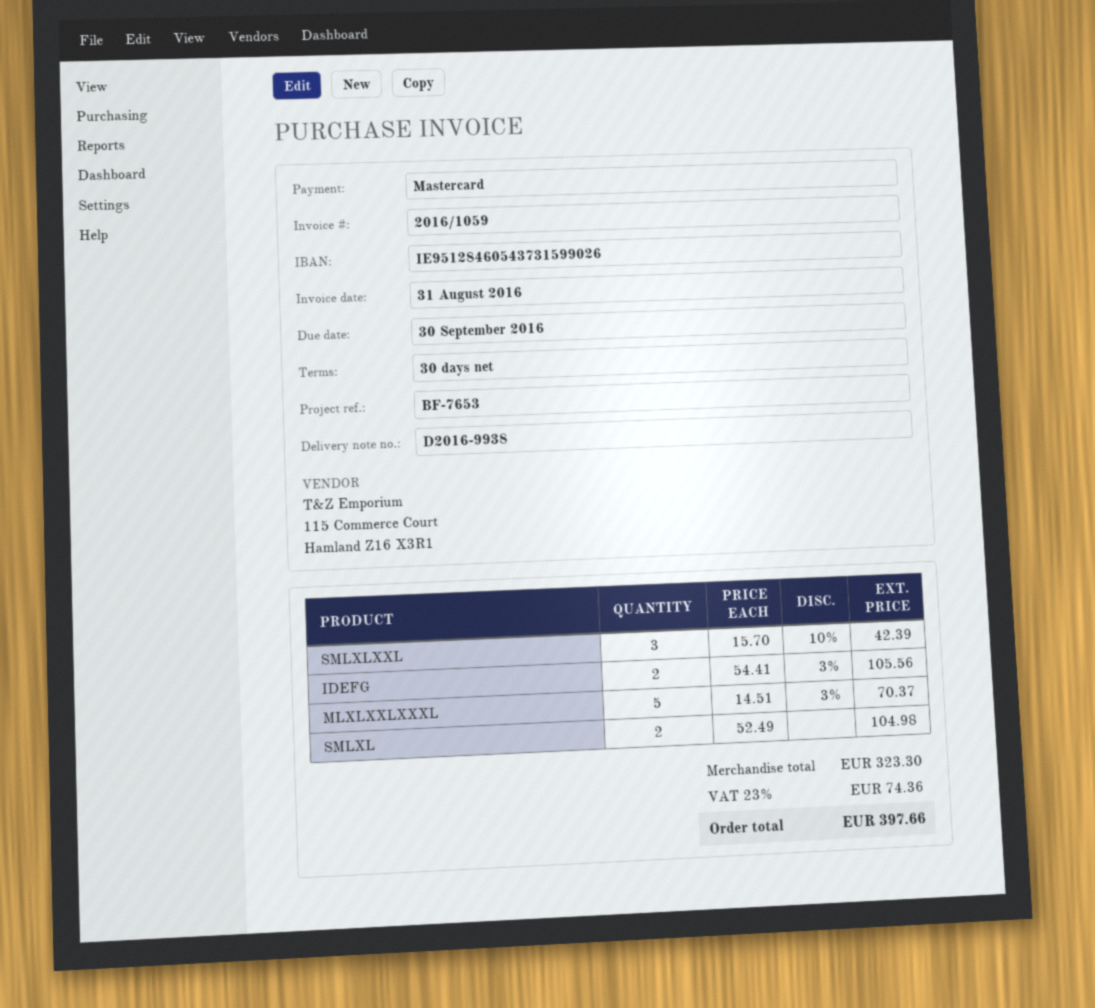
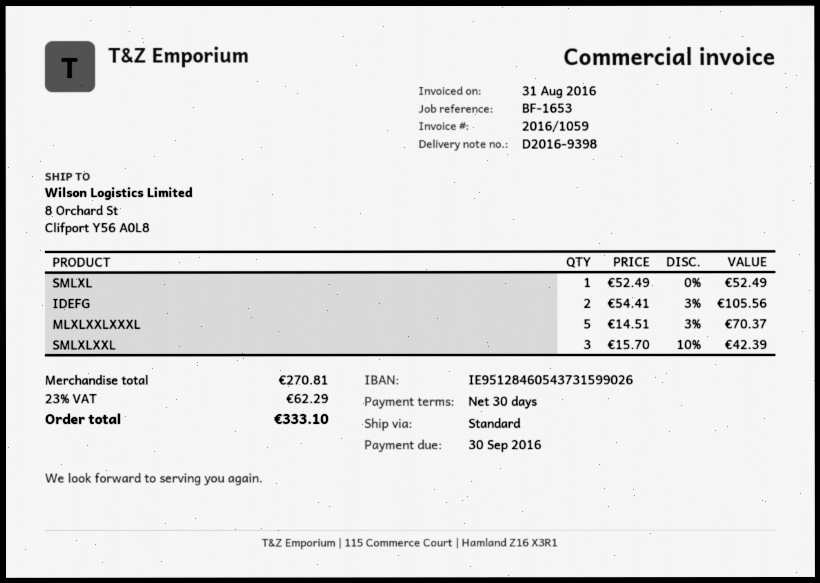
delivery note number: D2016-9938 -> D2016-9398
reference: BF-7653 -> BF-1653
SMLXL: 2 x 52.49 = 104.98 -> 1 x 52.49 = 52.49
subtotal: 323.30 -> 270.81
tax: 23% = 74.36 -> 23% = 62.29
total: 397.66 -> 333.10

